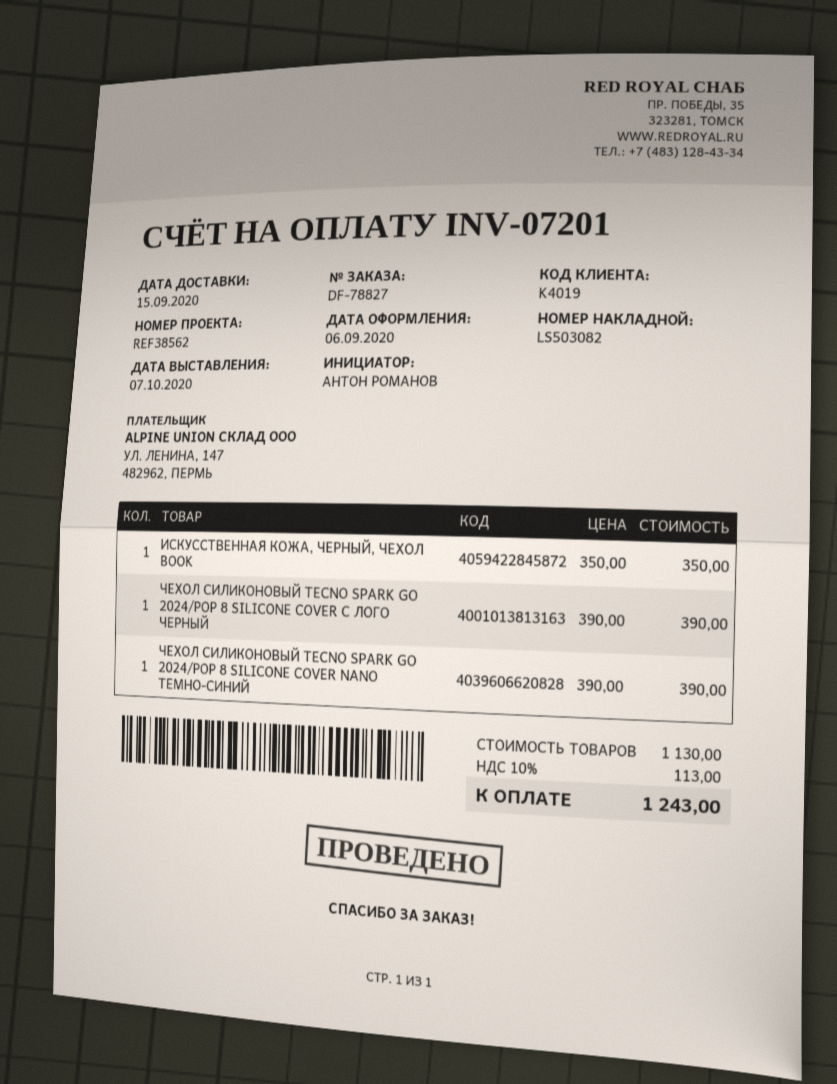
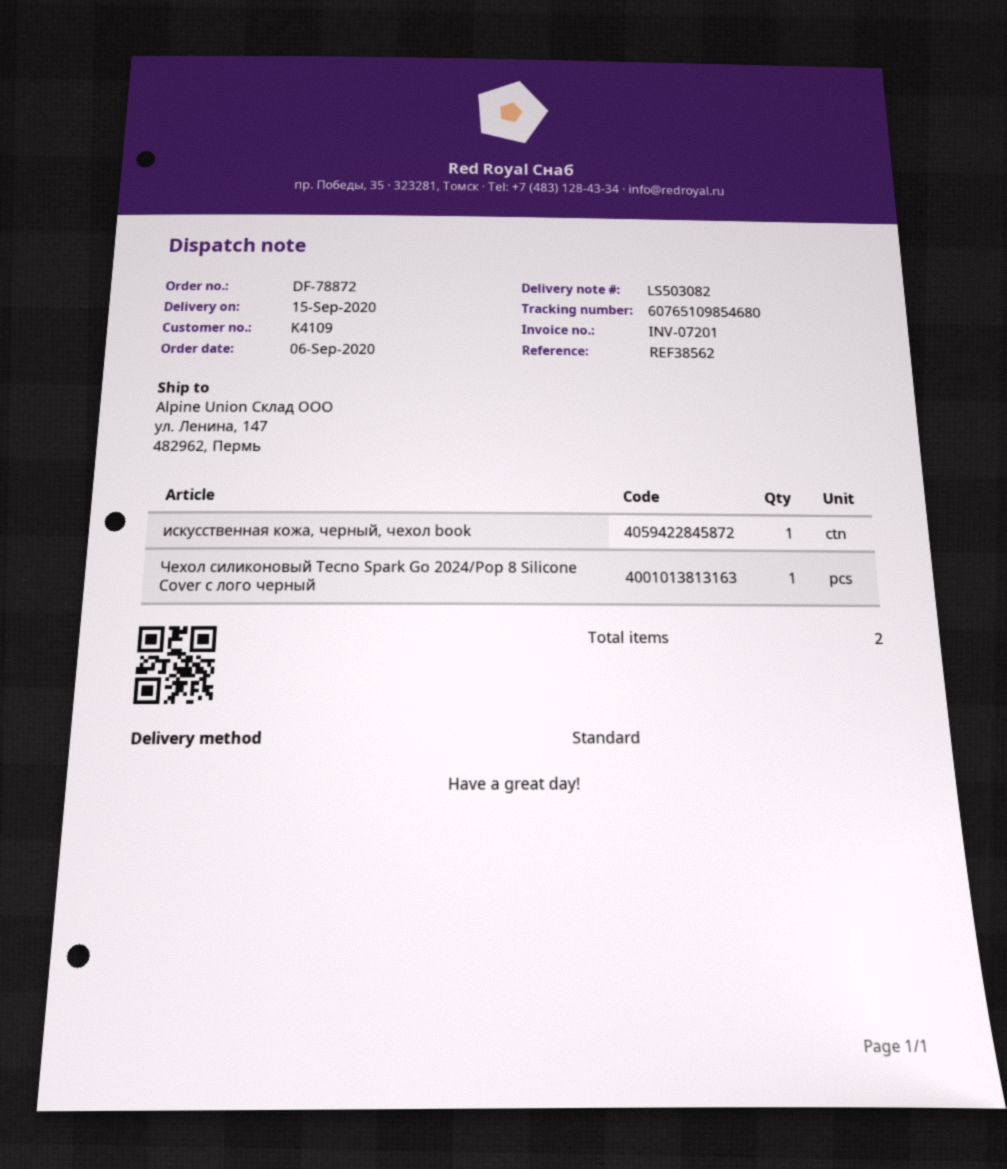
order number: DF-78827 -> DF-78872
customer number: K4019 -> K4109
ЧЕХОЛ СИЛИКОНОВЫЙ TECNO SPARK GO 2024/POP 8 SILICONE COVER NANO ТЕМНО-СИНИЙ: 1 -> none

